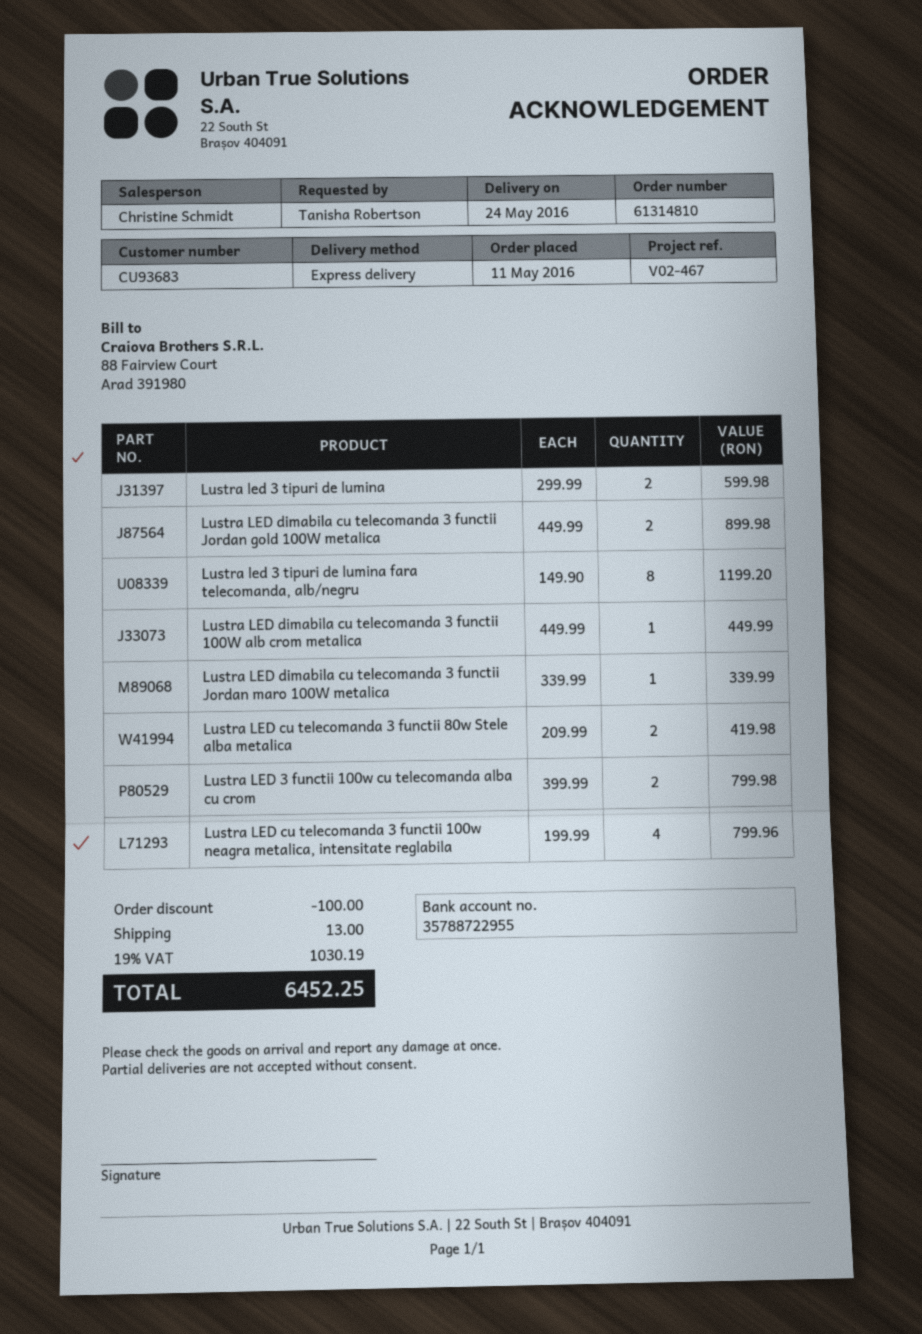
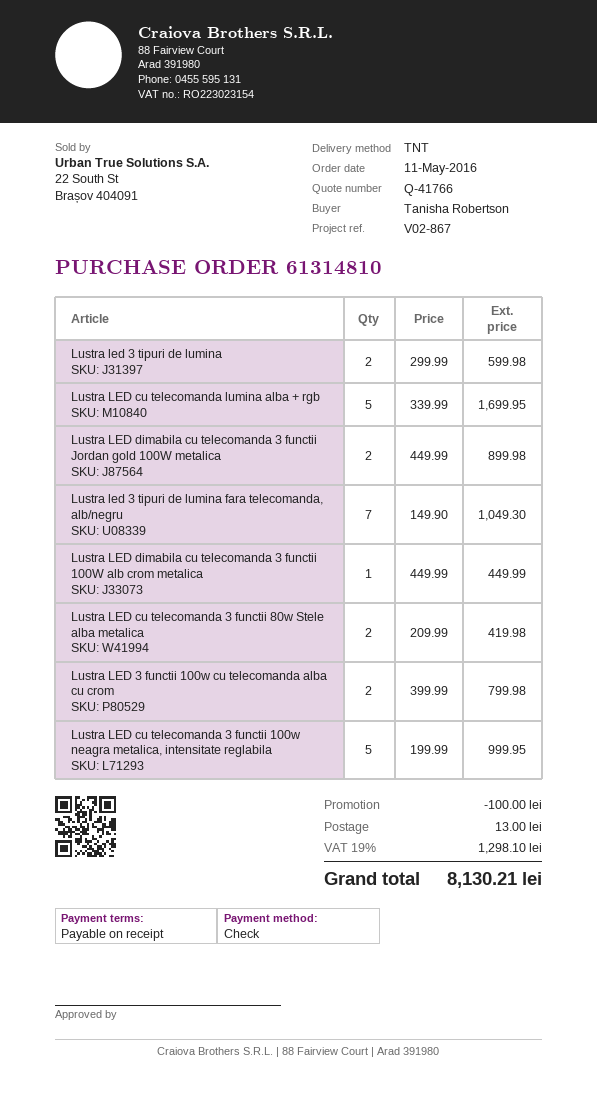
reference: V02-467 -> V02-867
shipping method: express -> TNT
Lustra led 3 tipuri de lumina fara telecomanda, alb/negru: 8 x 149.90 = 1199.20 -> 7 x 149.90 = 1049.30
Lustra LED dimabila cu telecomanda 3 functii Jordan maro 100W metalica: 1 x 339.99 = 339.99 -> none
Lustra LED cu telecomanda 3 functii 100w neagra metalica, intensitate reglabila: 4 x 199.99 = 799.96 -> 5 x 199.99 = 999.95
Lustra LED cu telecomanda lumina alba + rgb: none -> 5 x 339.99 = 1699.95
tax: 19% = 1030.19 -> 19% = 1298.10
total: 6452.25 -> 8130.21

